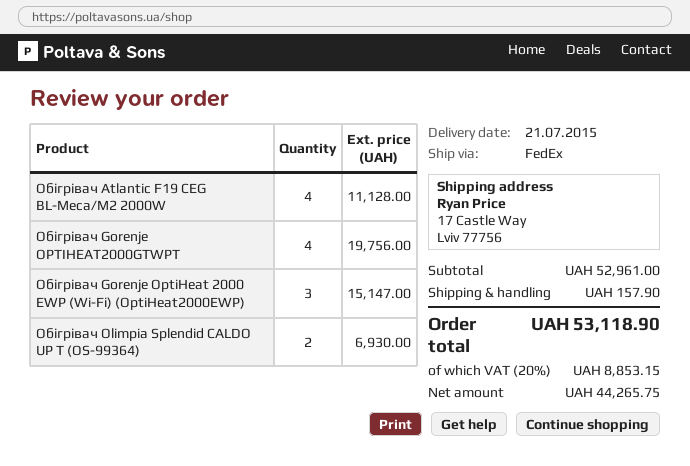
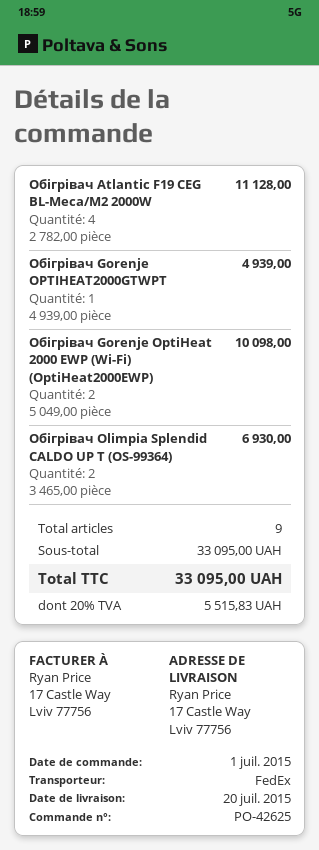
delivery date: 2015-07-21 -> 2015-07-20
Обігрівач Gorenje OPTIHEAT2000GTWPT: 4 for 19756.00 -> 1 for 4939.00
Обігрівач Gorenje OptiHeat 2000 EWP (Wi-Fi) (OptiHeat2000EWP): 3 for 15147.00 -> 2 for 10098.00
subtotal: 52961.00 -> 33095.00
shipping: 157.90 -> none
tax: 20% = 8853.15 -> 20% = 5515.83
total: 53118.90 -> 33095.00

